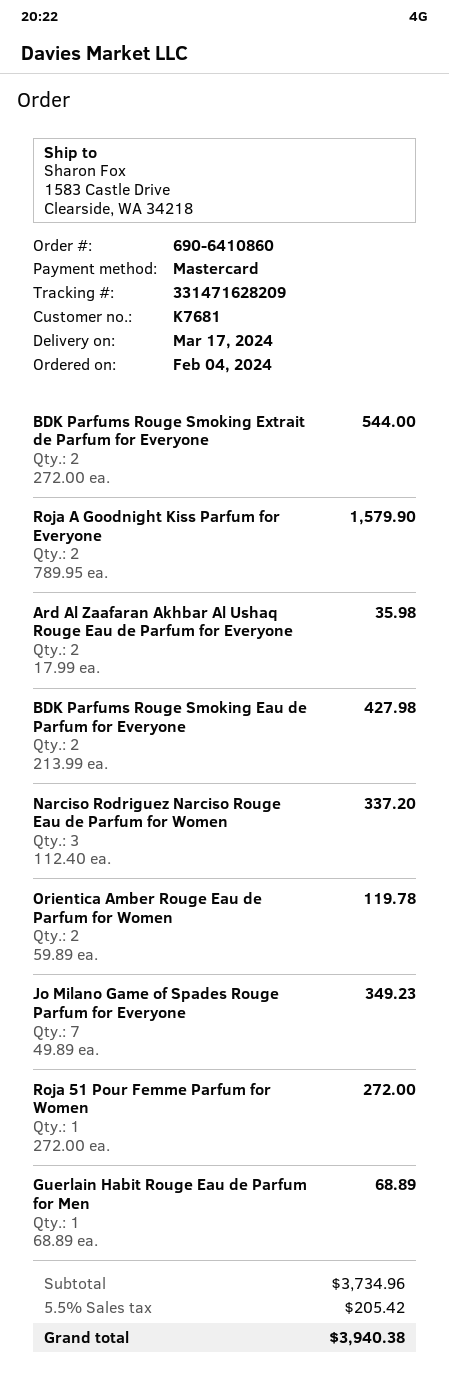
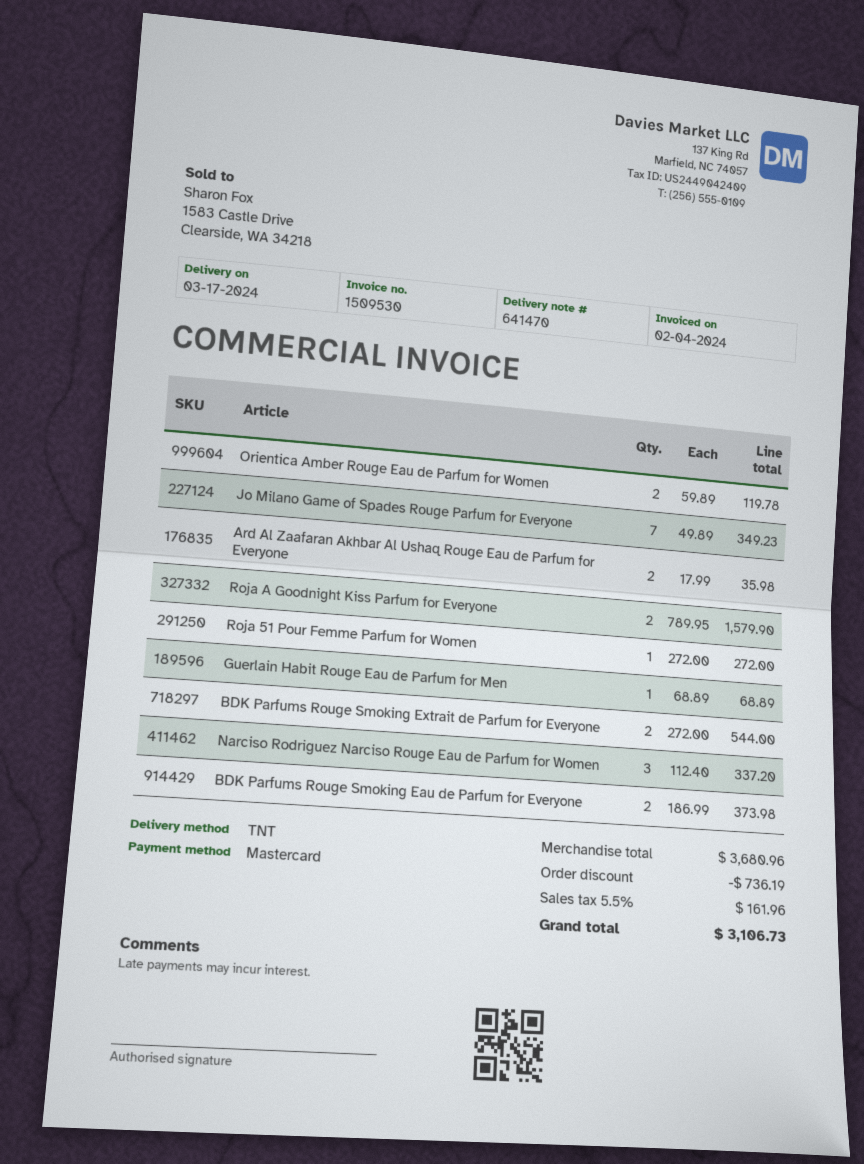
BDK Parfums Rouge Smoking Eau de Parfum for Everyone: 2 x 213.99 = 427.98 -> 2 x 186.99 = 373.98
subtotal: 3734.96 -> 3680.96
discount: none -> 736.19
tax: 5.5% = 205.42 -> 5.5% = 161.96
total: 3940.38 -> 3106.73

